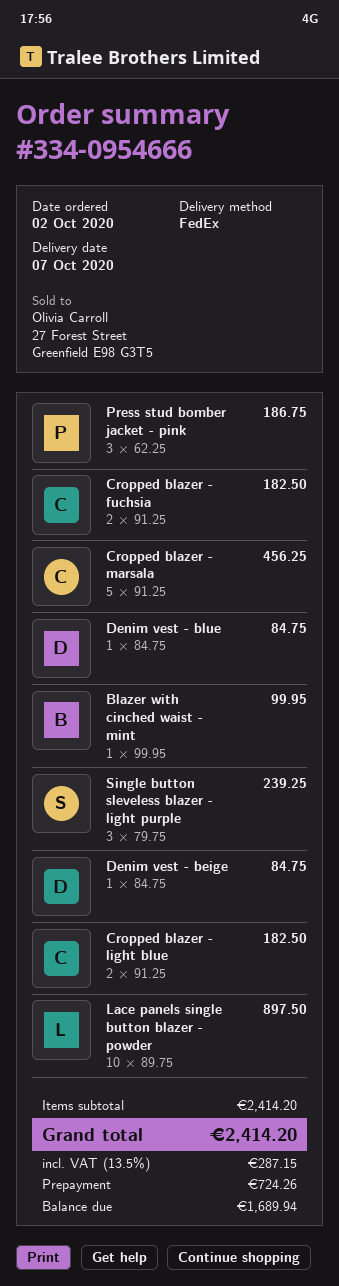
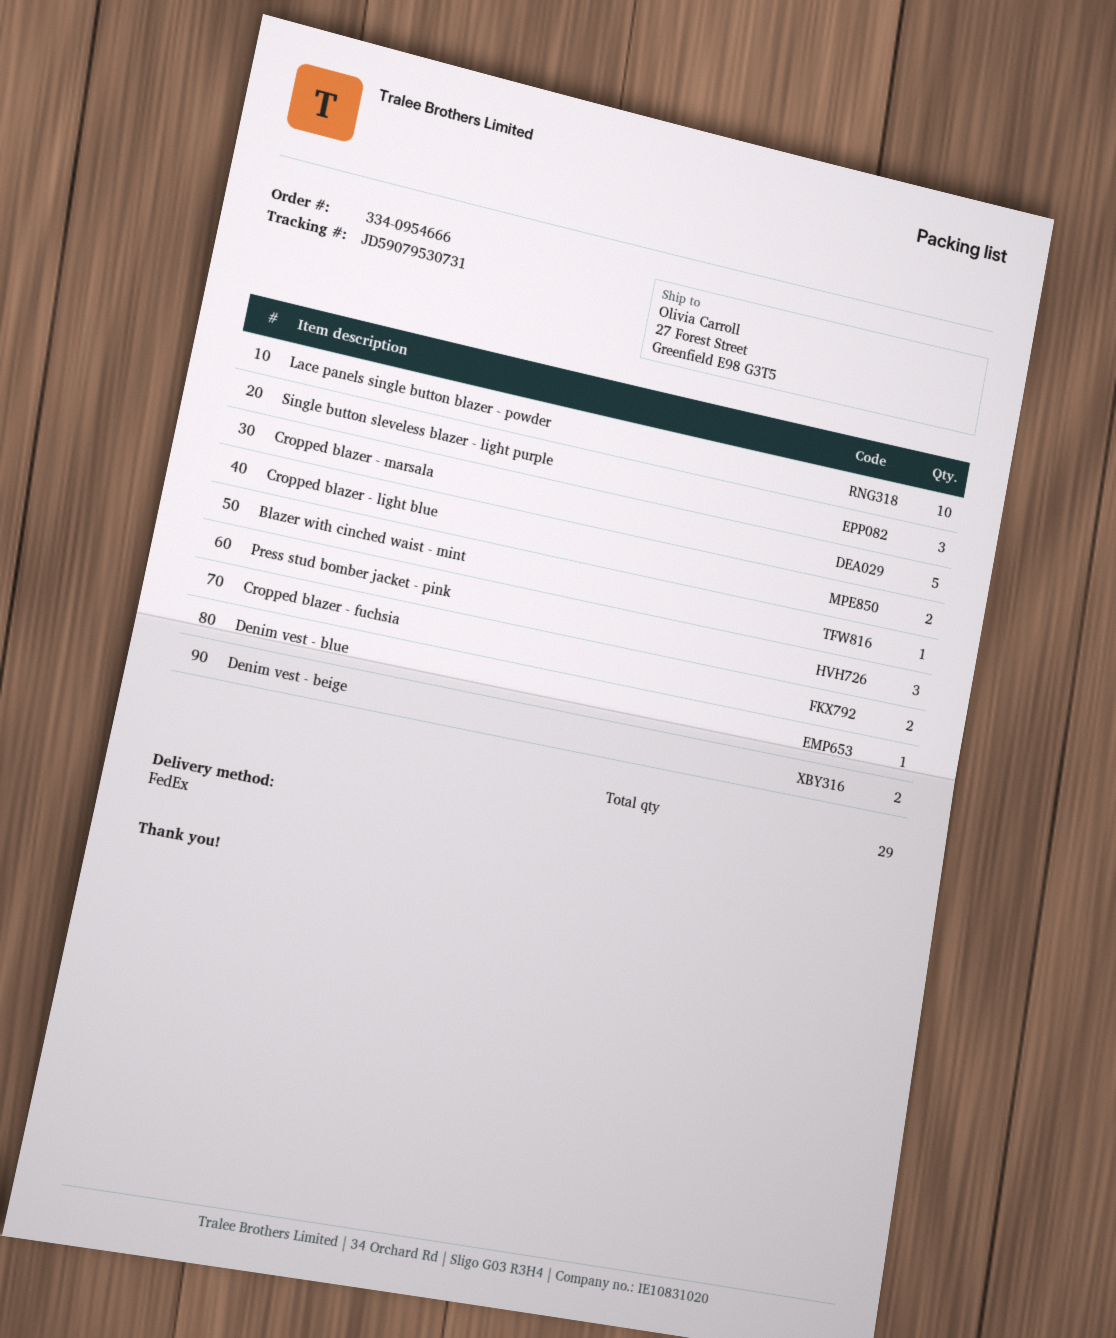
Denim vest - beige: 1 -> 2

